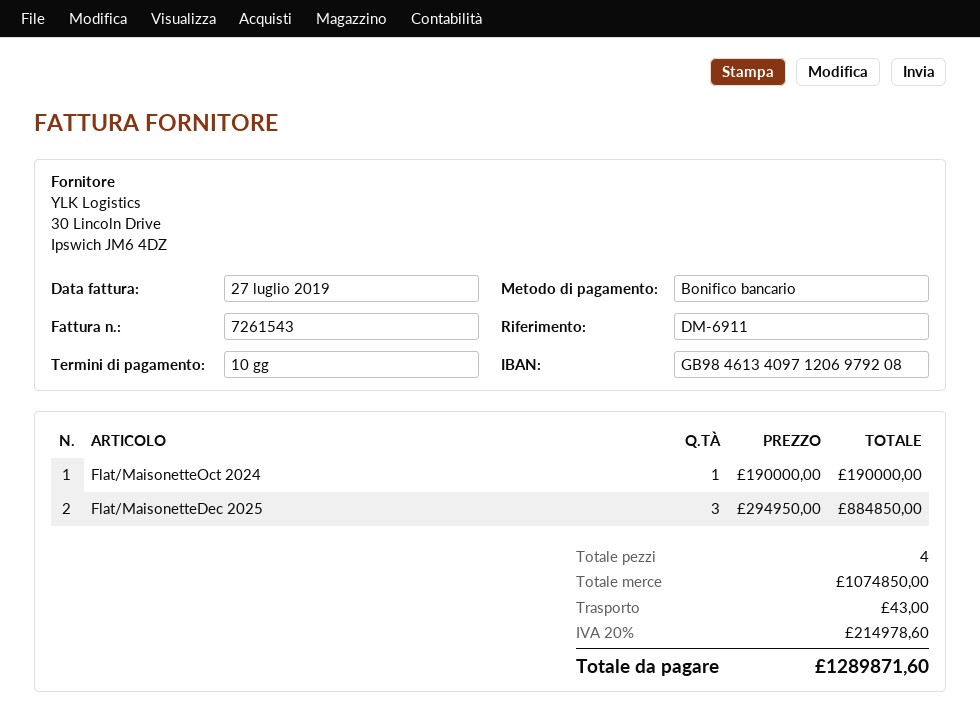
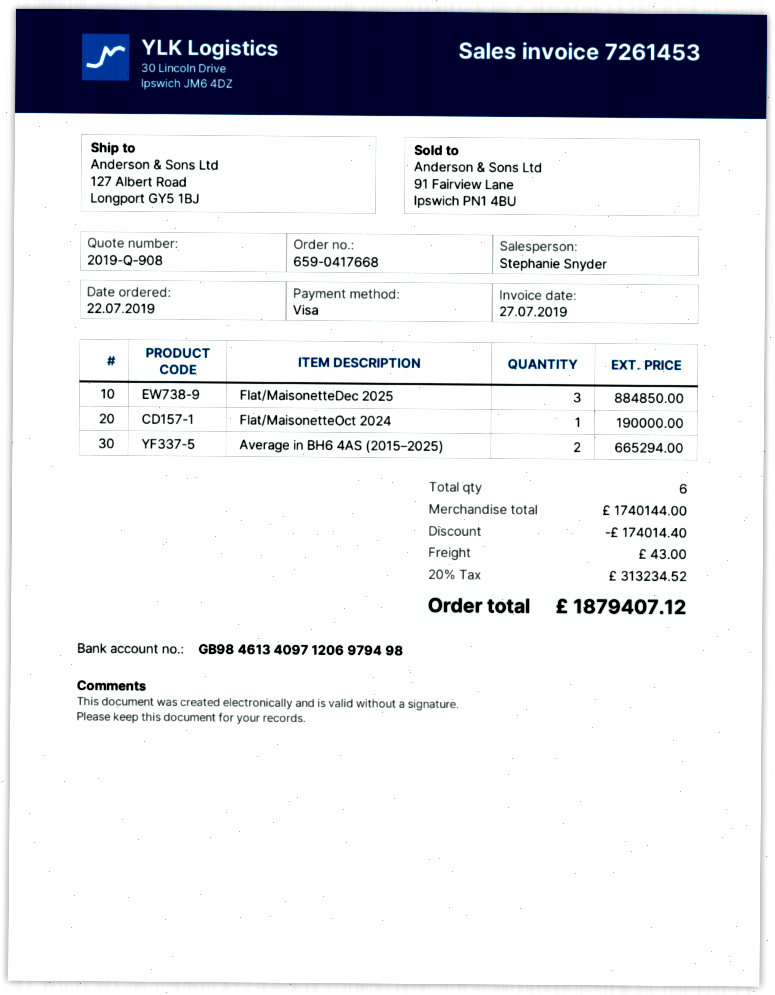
invoice number: 7261543 -> 7261453
payment method: bank transfer -> Visa
bank account: GB98461340971206979208 -> GB98461340971206979498
Average in BH6 4AS (2015–2025): none -> 2 for 665294.00
total quantity: 4 -> 6
subtotal: 1074850.00 -> 1740144.00
discount: none -> 174014.40
tax: 20% = 214978.60 -> 20% = 313234.52
total: 1289871.60 -> 1879407.12

